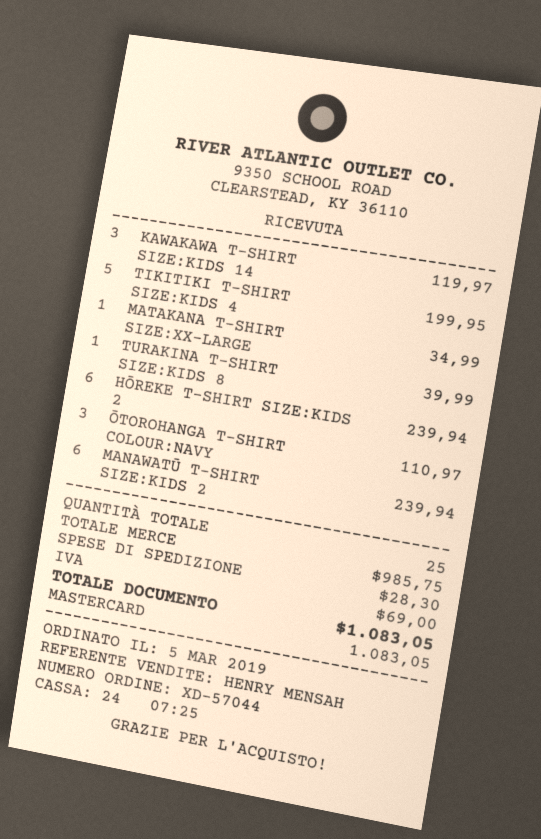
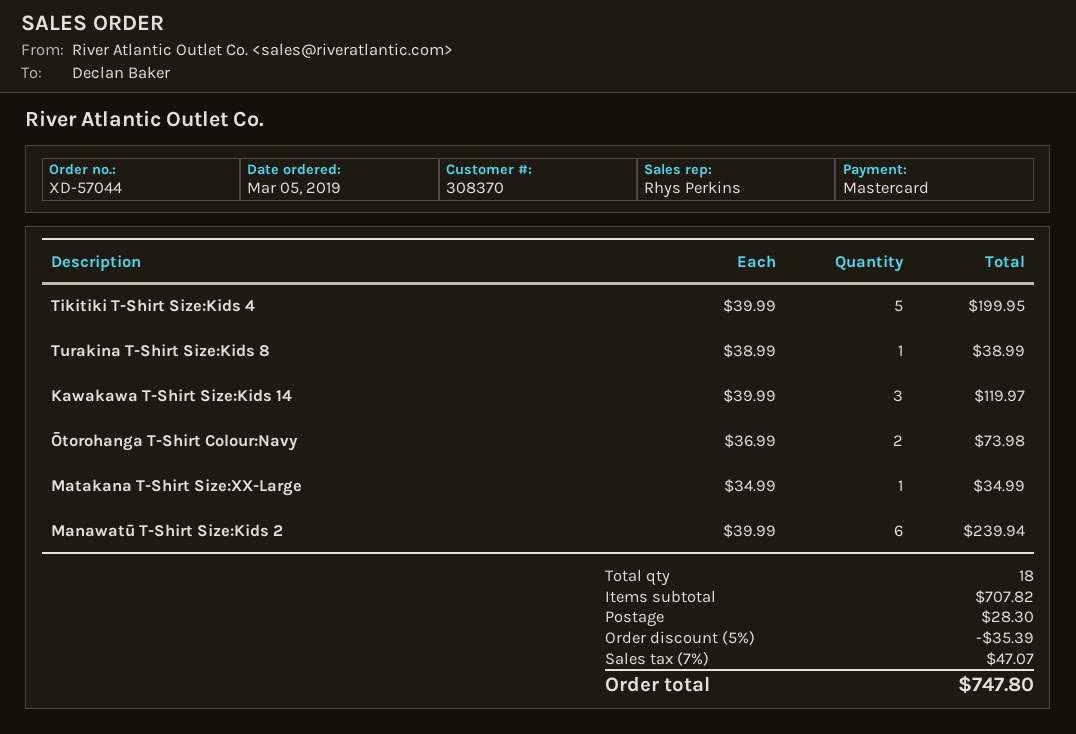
sales rep: HENRY MENSAH -> Rhys Perkins
TURAKINA T-SHIRT SIZE:KIDS 8: 1 for 39.99 -> 1 for 38.99
HŌREKE T-SHIRT SIZE:KIDS 2: 6 for 239.94 -> none
ŌTOROHANGA T-SHIRT COLOUR:NAVY: 3 for 110.97 -> 2 for 73.98
total quantity: 25 -> 18
subtotal: 985.75 -> 707.82
discount: none -> 5% = 35.39
tax: 69.00 -> 47.07
total: 1083.05 -> 747.80

